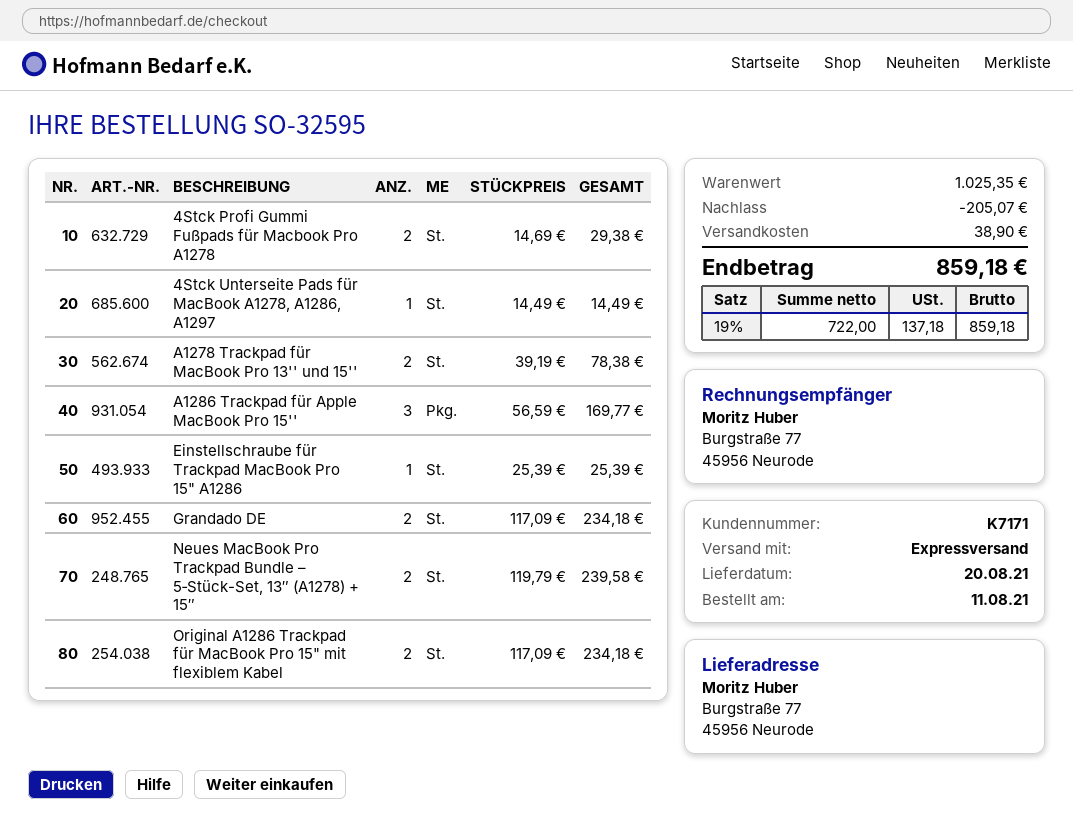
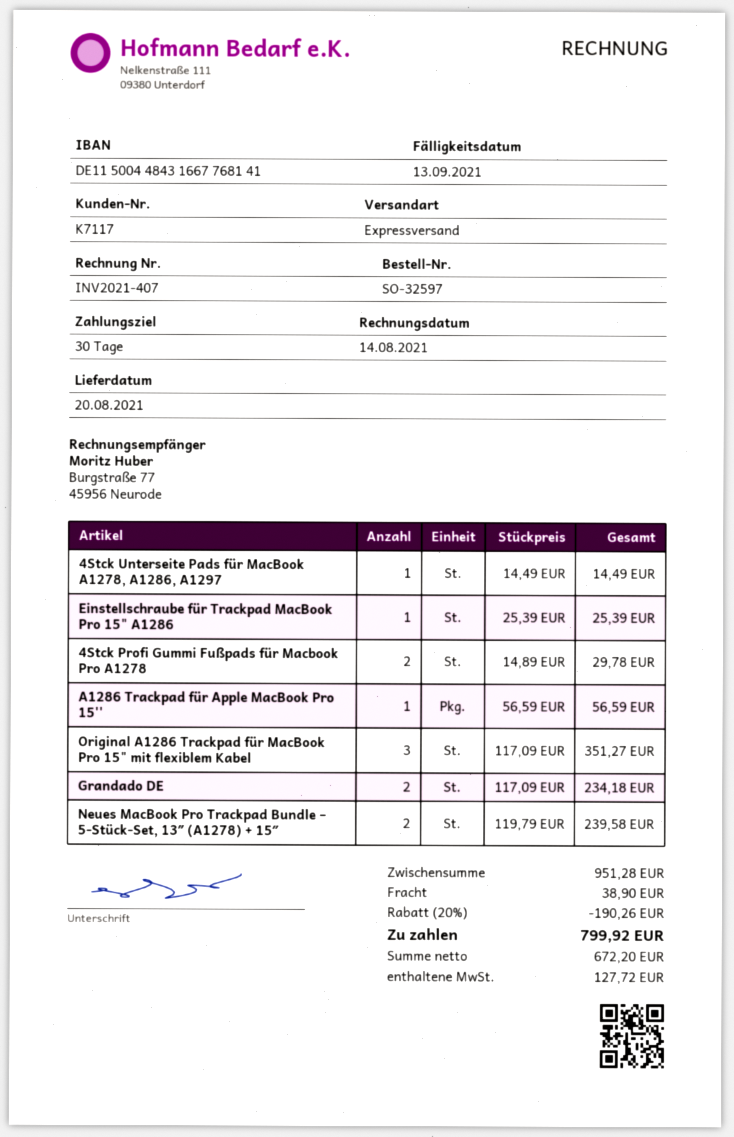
order number: SO-32595 -> SO-32597
customer number: K7171 -> K7117
4Stck Profi Gummi Fußpads für Macbook Pro A1278: 2 x 14.69 = 29.38 -> 2 x 14.89 = 29.78
A1278 Trackpad für MacBook Pro 13'' und 15'': 2 x 39.19 = 78.38 -> none
A1286 Trackpad für Apple MacBook Pro 15'': 3 x 56.59 = 169.77 -> 1 x 56.59 = 56.59
Original A1286 Trackpad für MacBook Pro 15" mit flexiblem Kabel: 2 x 117.09 = 234.18 -> 3 x 117.09 = 351.27
subtotal: 1025.35 -> 951.28
discount: 205.07 -> 190.26
net: 722.00 -> 672.20
tax: 137.18 -> 127.72
total: 859.18 -> 799.92

